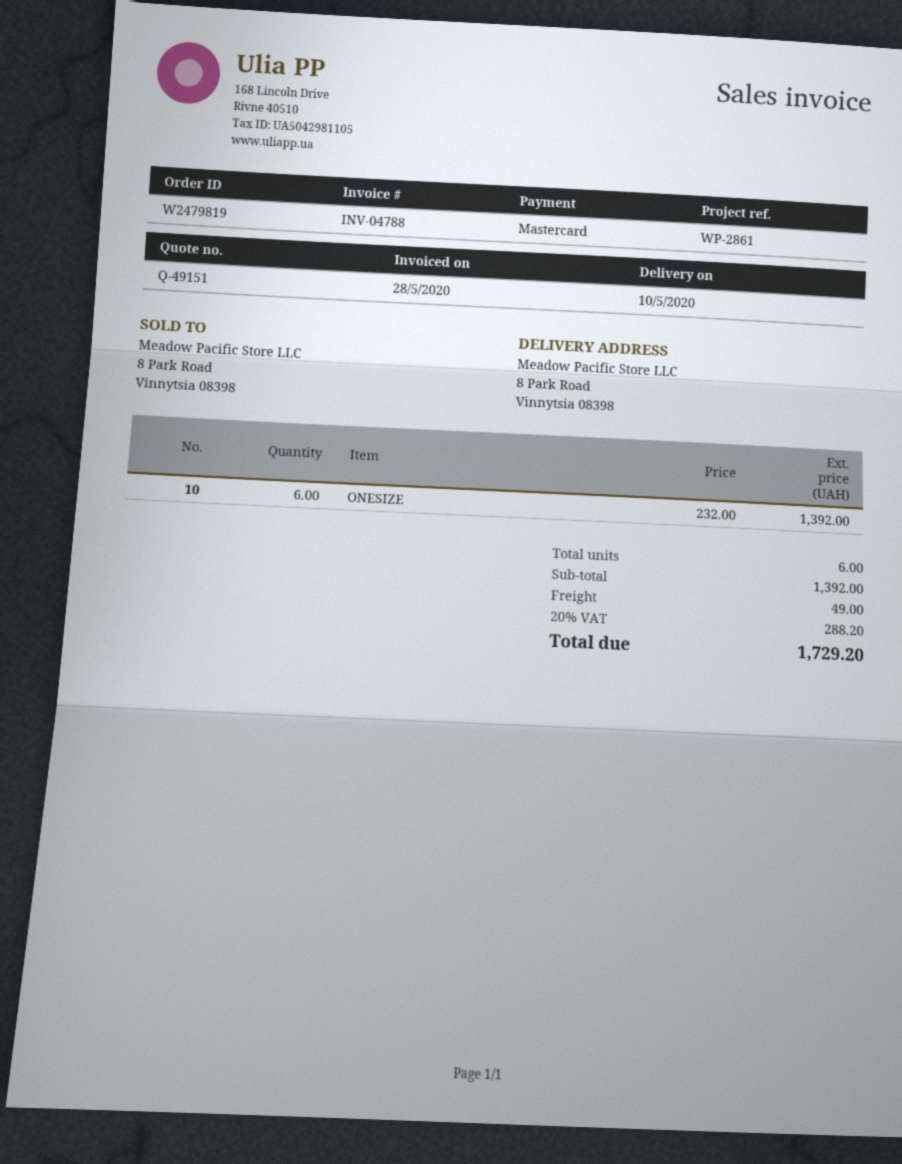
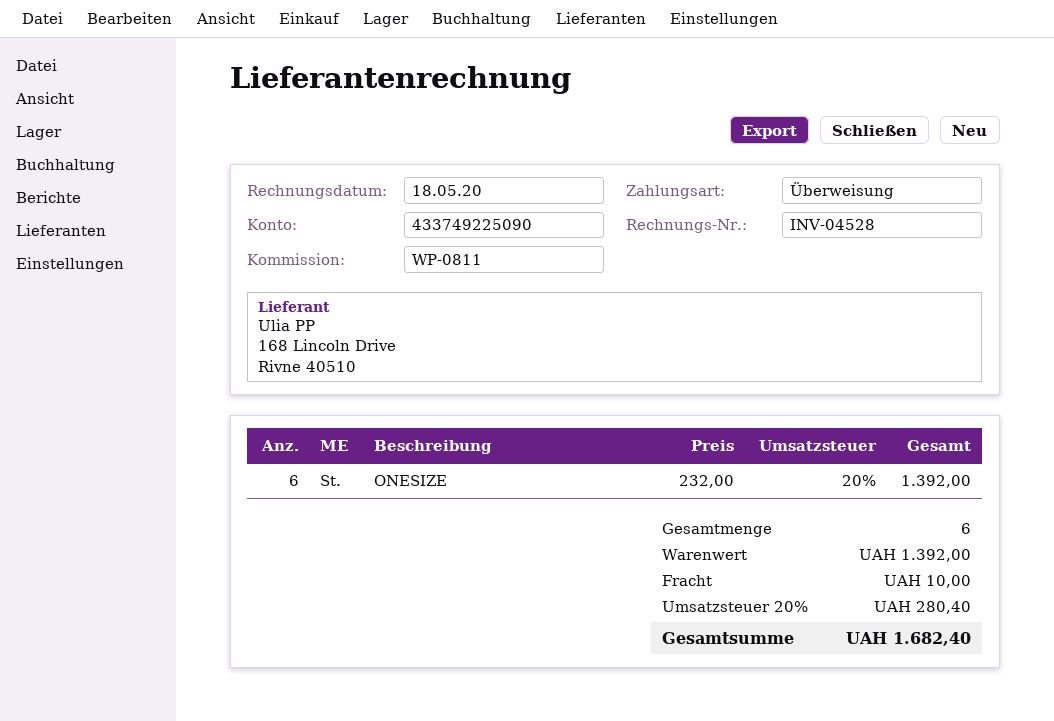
invoice number: INV-04788 -> INV-04528
invoice date: 2020-05-28 -> 2020-05-18
reference: WP-2861 -> WP-0811
payment method: Mastercard -> bank transfer
shipping: 49.00 -> 10.00
tax: 20% = 288.20 -> 20% = 280.40
total: 1729.20 -> 1682.40

